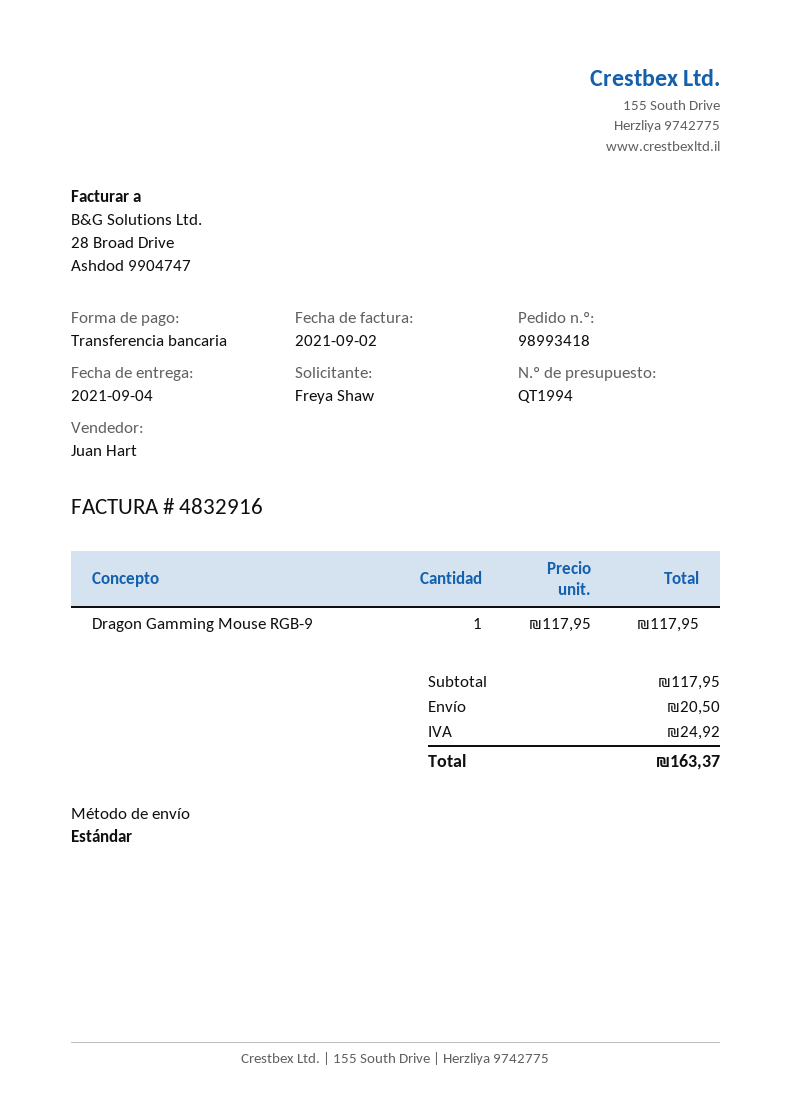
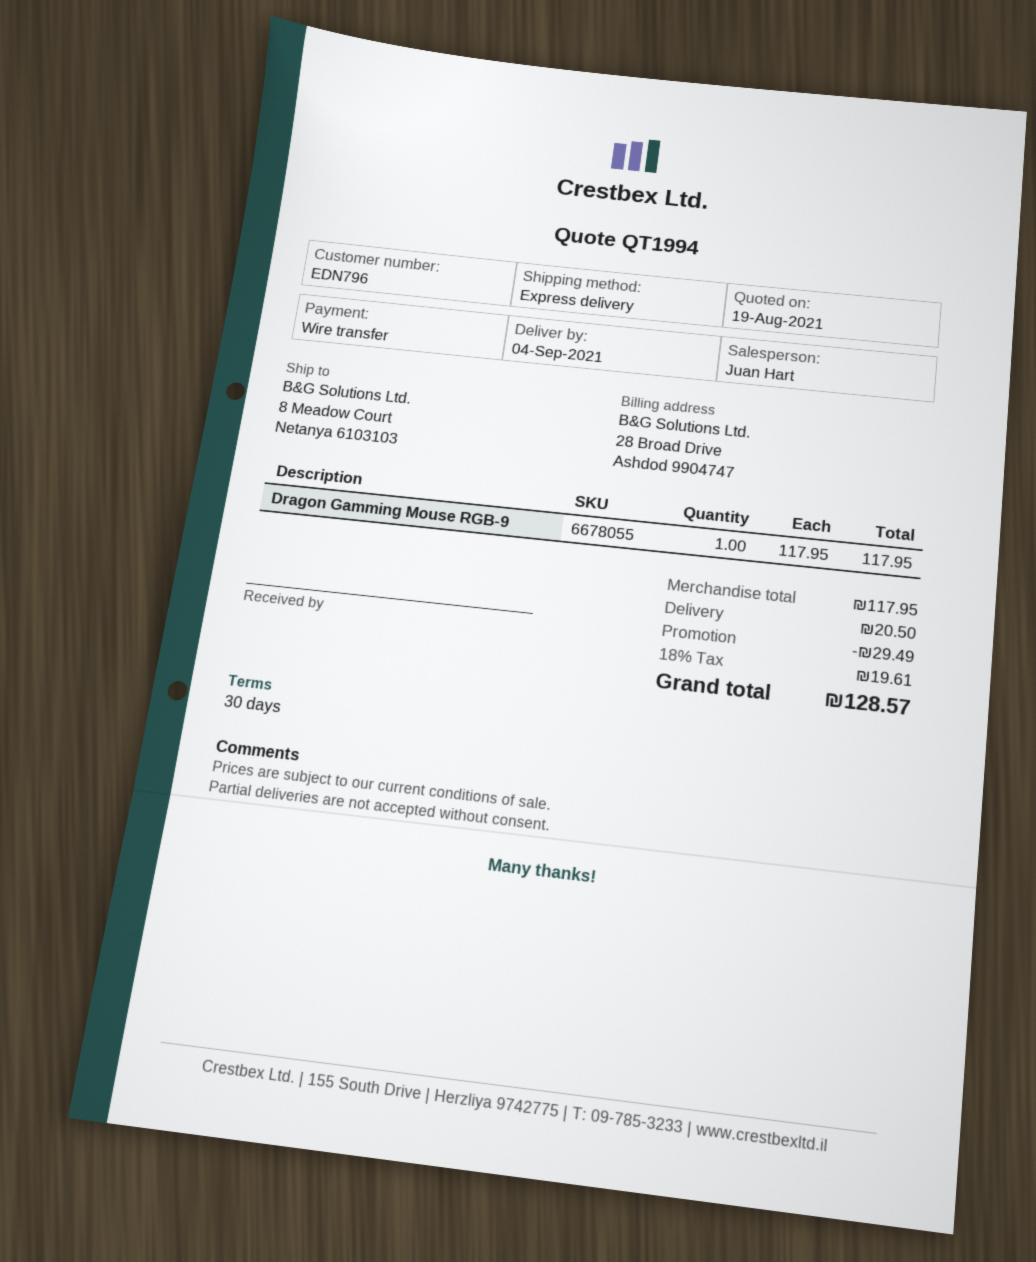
shipping method: standard -> express
discount: none -> 29.49
tax: 24.92 -> 19.61
total: 163.37 -> 128.57

